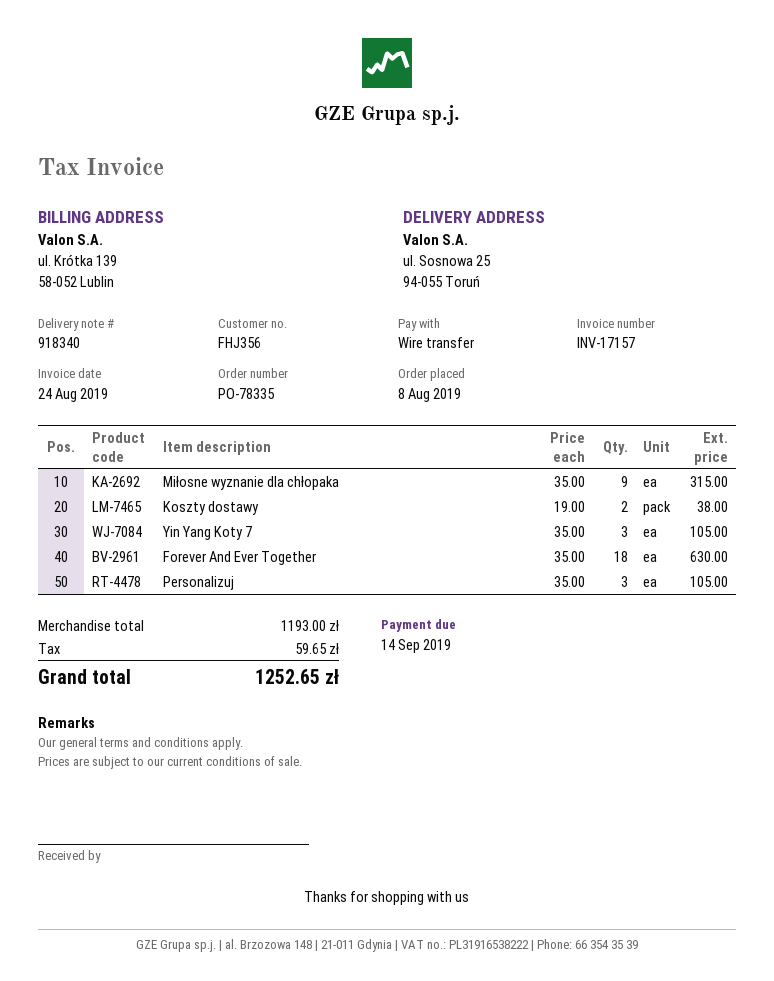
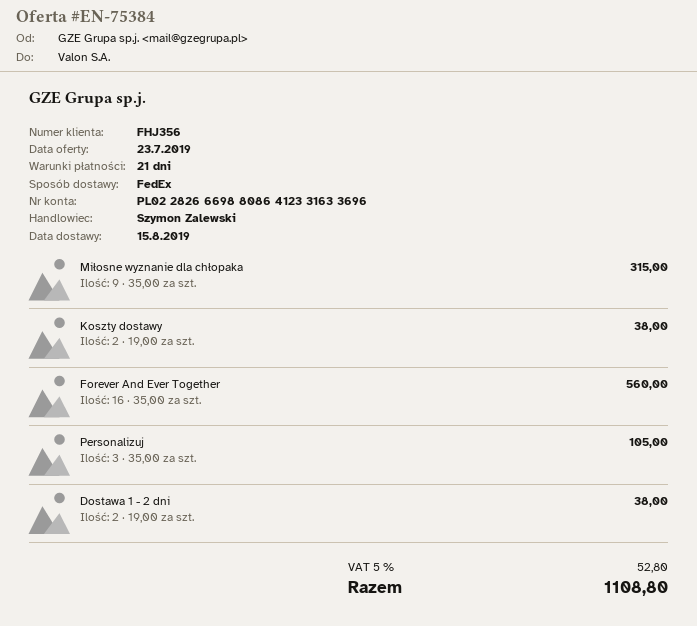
Yin Yang Koty 7: 3 x 35.00 = 105.00 -> none
Forever And Ever Together: 18 x 35.00 = 630.00 -> 16 x 35.00 = 560.00
Dostawa 1 - 2 dni: none -> 2 x 19.00 = 38.00
tax: 59.65 -> 52.80
total: 1252.65 -> 1108.80

